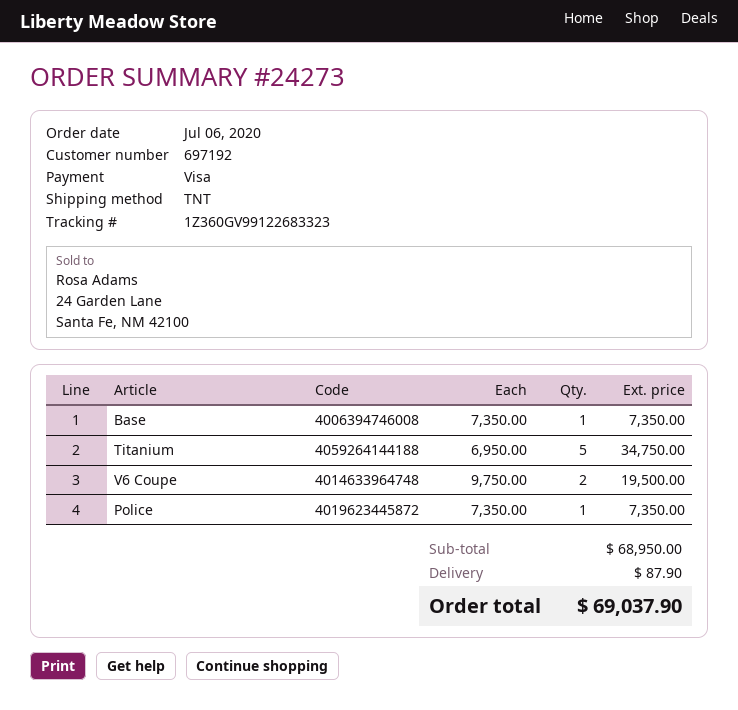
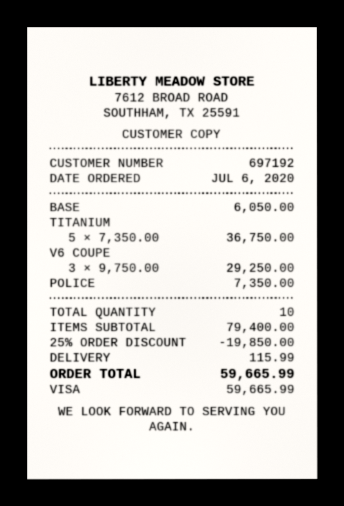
Base: 1 x 7350.00 = 7350.00 -> 1 x 6050.00 = 6050.00
Titanium: 5 x 6950.00 = 34750.00 -> 5 x 7350.00 = 36750.00
V6 Coupe: 2 x 9750.00 = 19500.00 -> 3 x 9750.00 = 29250.00
subtotal: 68950.00 -> 79400.00
discount: none -> 25% = 19850.00
shipping: 87.90 -> 115.99
total: 69037.90 -> 59665.99

